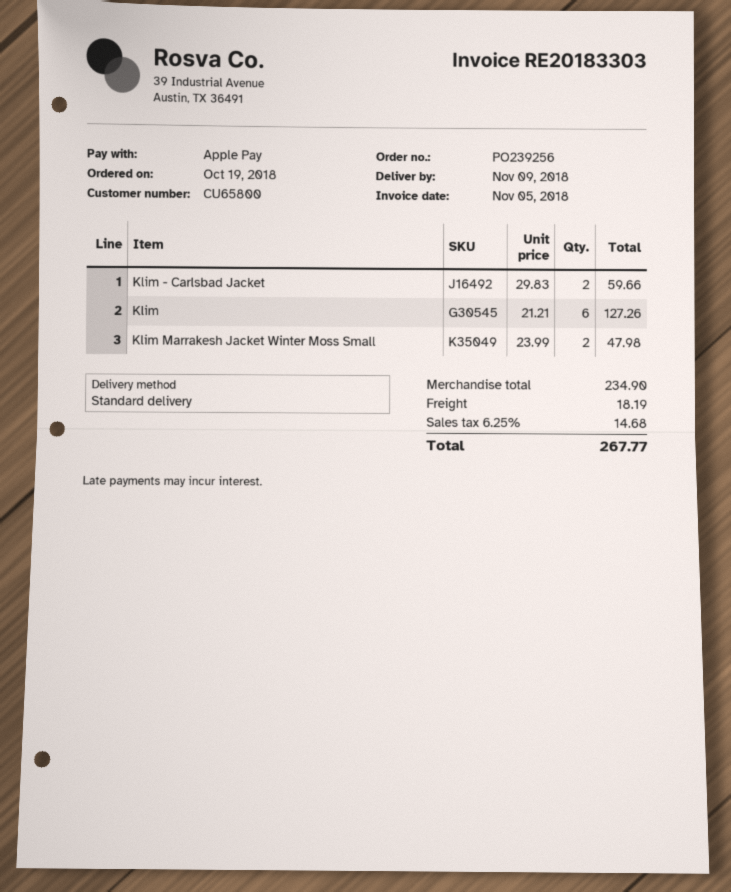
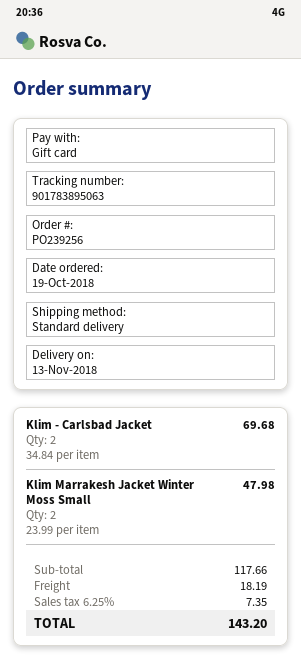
delivery date: 2018-11-09 -> 2018-11-13
payment method: Apple Pay -> gift card
Klim - Carlsbad Jacket: 2 x 29.83 = 59.66 -> 2 x 34.84 = 69.68
Klim: 6 x 21.21 = 127.26 -> none
subtotal: 234.90 -> 117.66
tax: 6.25% = 14.68 -> 6.25% = 7.35
total: 267.77 -> 143.20

